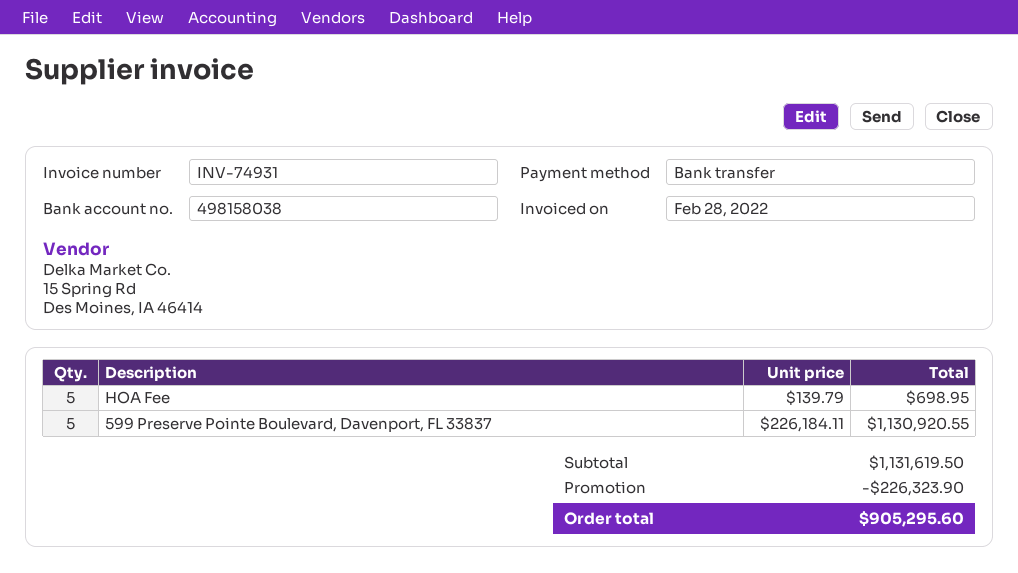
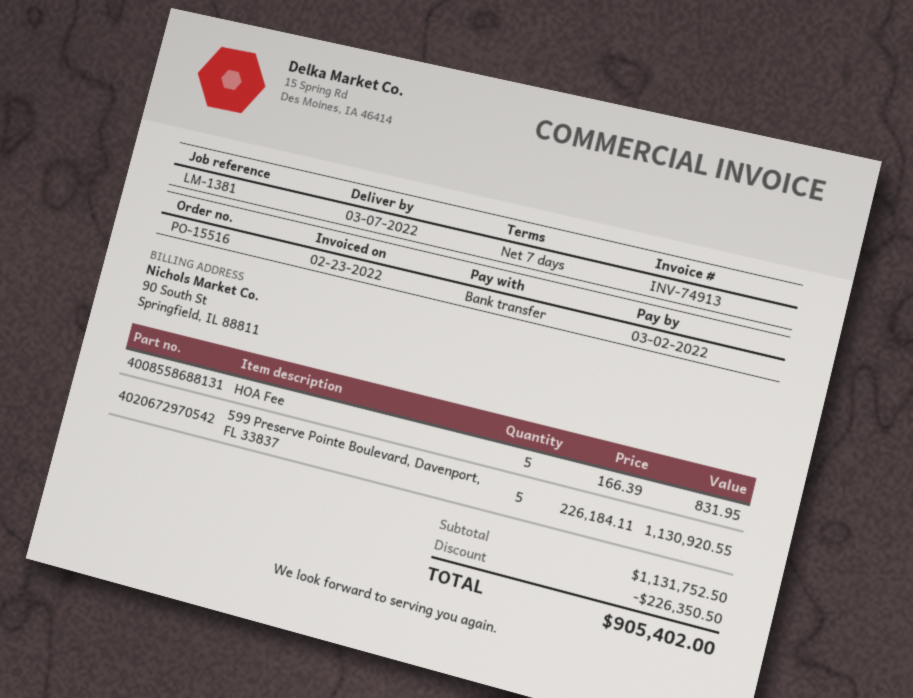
invoice number: INV-74931 -> INV-74913
invoice date: 2022-02-28 -> 2022-02-23
HOA Fee: 5 x 139.79 = 698.95 -> 5 x 166.39 = 831.95
subtotal: 1131619.50 -> 1131752.50
discount: 226323.90 -> 226350.50
total: 905295.60 -> 905402.00

